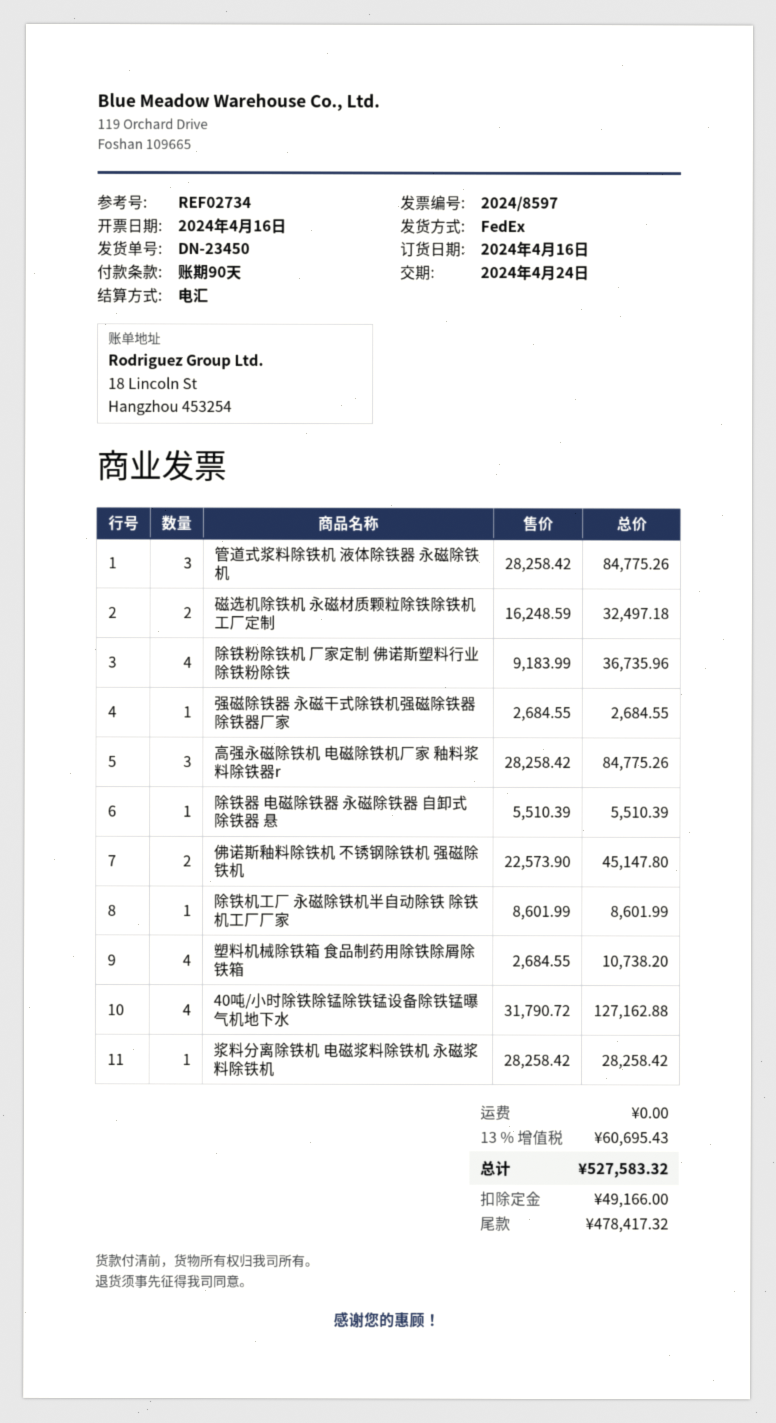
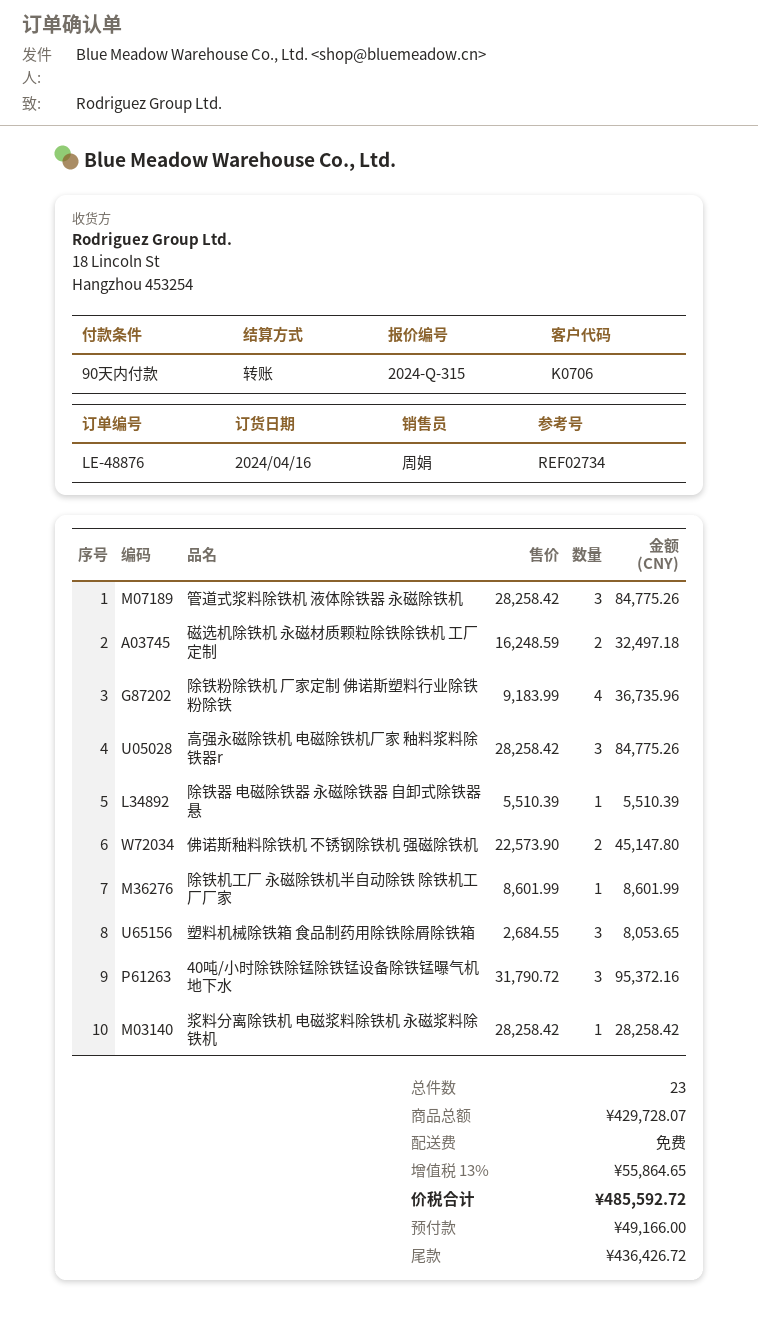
强磁除铁器 永磁干式除铁机强磁除铁器 除铁器厂家: 1 x 2684.55 = 2684.55 -> none
塑料机械除铁箱 食品制药用除铁除屑除铁箱: 4 x 2684.55 = 10738.20 -> 3 x 2684.55 = 8053.65
40吨/小时除铁除锰除铁锰设备除铁锰曝气机地下水: 4 x 31790.72 = 127162.88 -> 3 x 31790.72 = 95372.16
tax: 13% = 60695.43 -> 13% = 55864.65
total: 527583.32 -> 485592.72
balance: 478417.32 -> 436426.72

